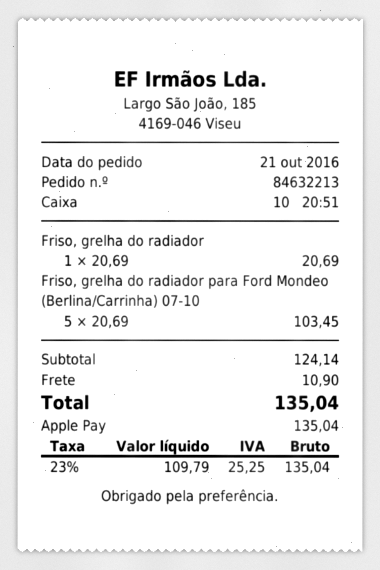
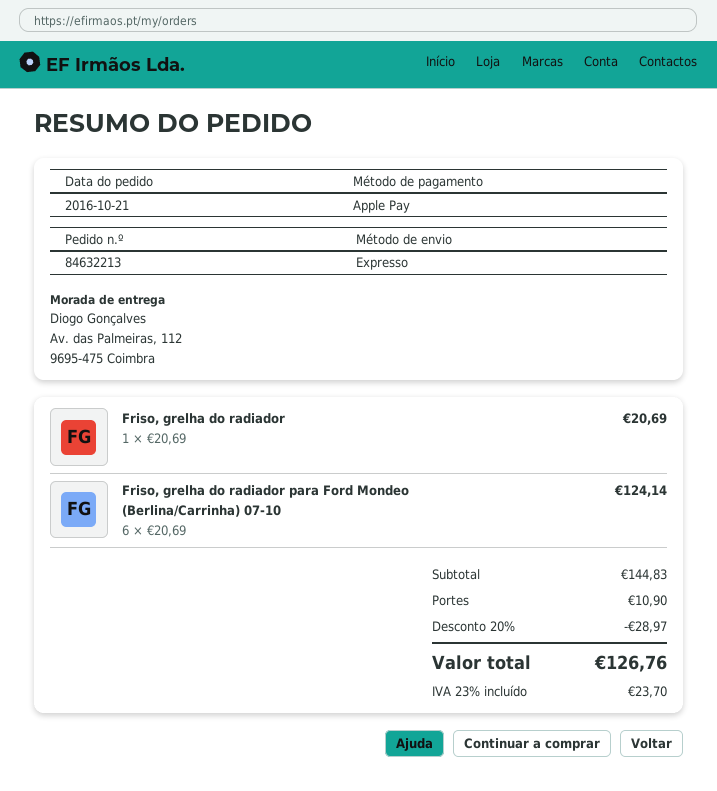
Friso, grelha do radiador para Ford Mondeo (Berlina/Carrinha) 07-10: 5 x 20.69 = 103.45 -> 6 x 20.69 = 124.14
subtotal: 124.14 -> 144.83
discount: none -> 20% = 28.97
tax: 23% = 25.25 -> 23% = 23.70
total: 135.04 -> 126.76

